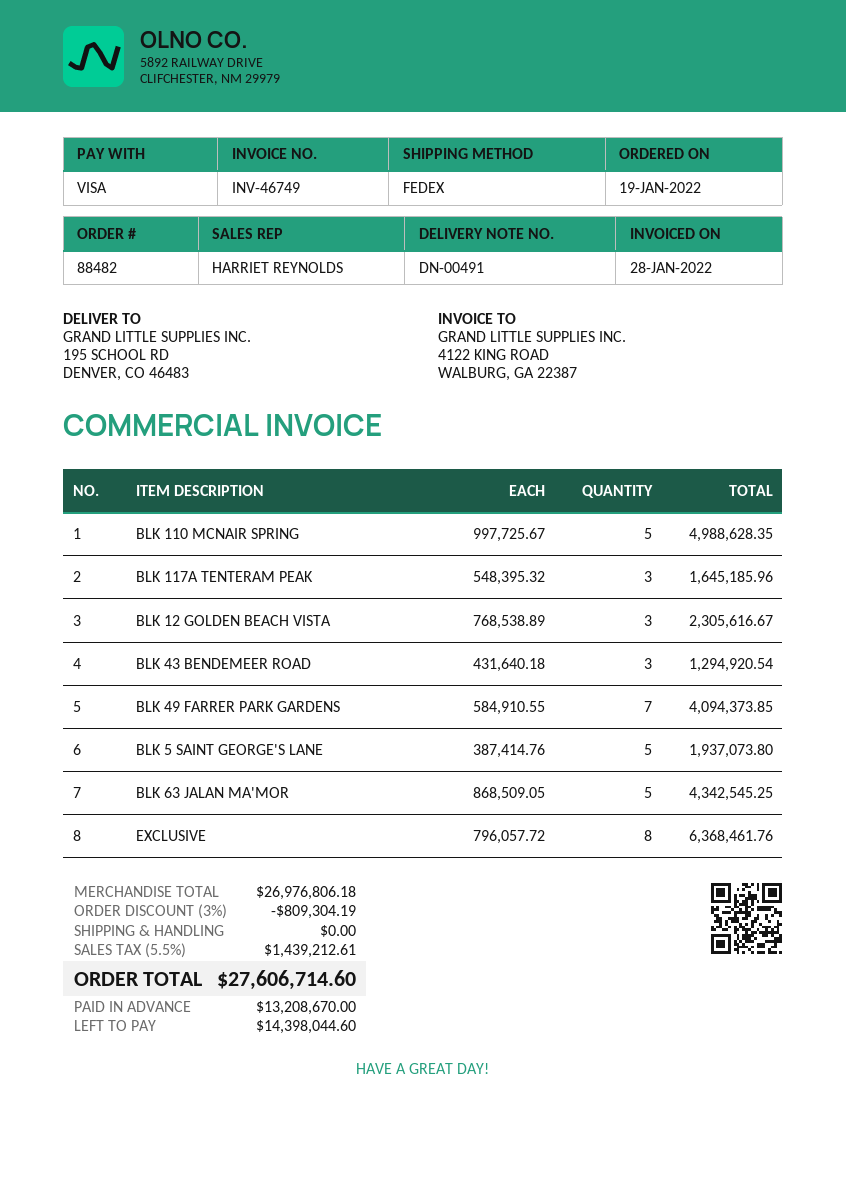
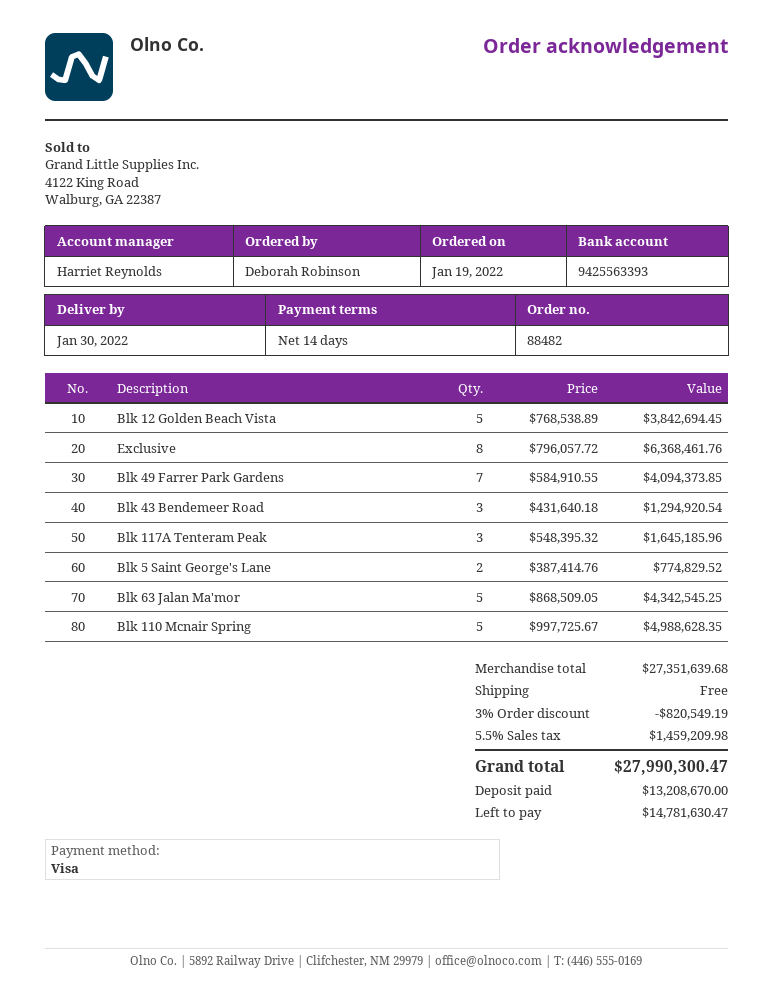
BLK 12 GOLDEN BEACH VISTA: 3 x 768538.89 = 2305616.67 -> 5 x 768538.89 = 3842694.45
BLK 5 SAINT GEORGE'S LANE: 5 x 387414.76 = 1937073.80 -> 2 x 387414.76 = 774829.52
subtotal: 26976806.18 -> 27351639.68
discount: 3% = 809304.19 -> 3% = 820549.19
tax: 5.5% = 1439212.61 -> 5.5% = 1459209.98
total: 27606714.60 -> 27990300.47
balance: 14398044.60 -> 14781630.47

